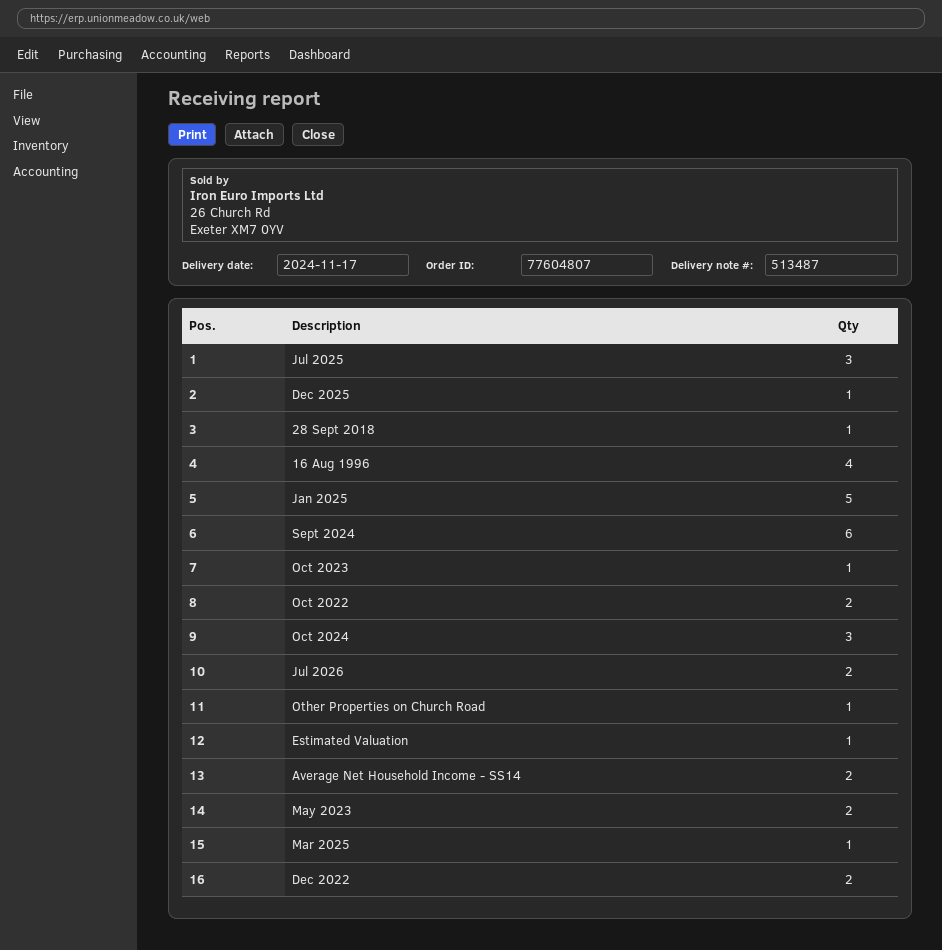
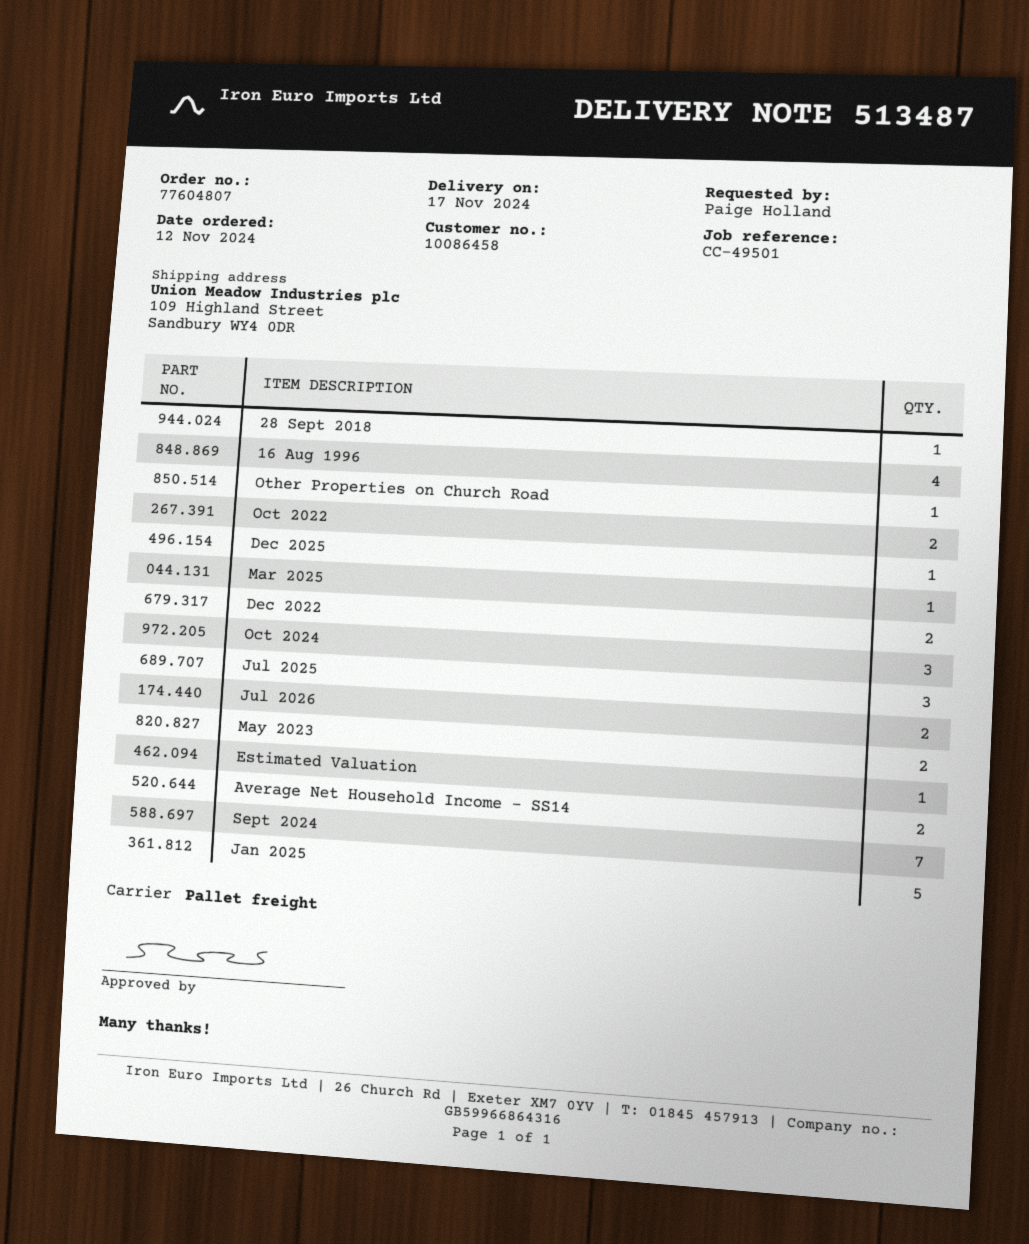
Sept 2024: 6 -> 7
Oct 2023: 1 -> none

